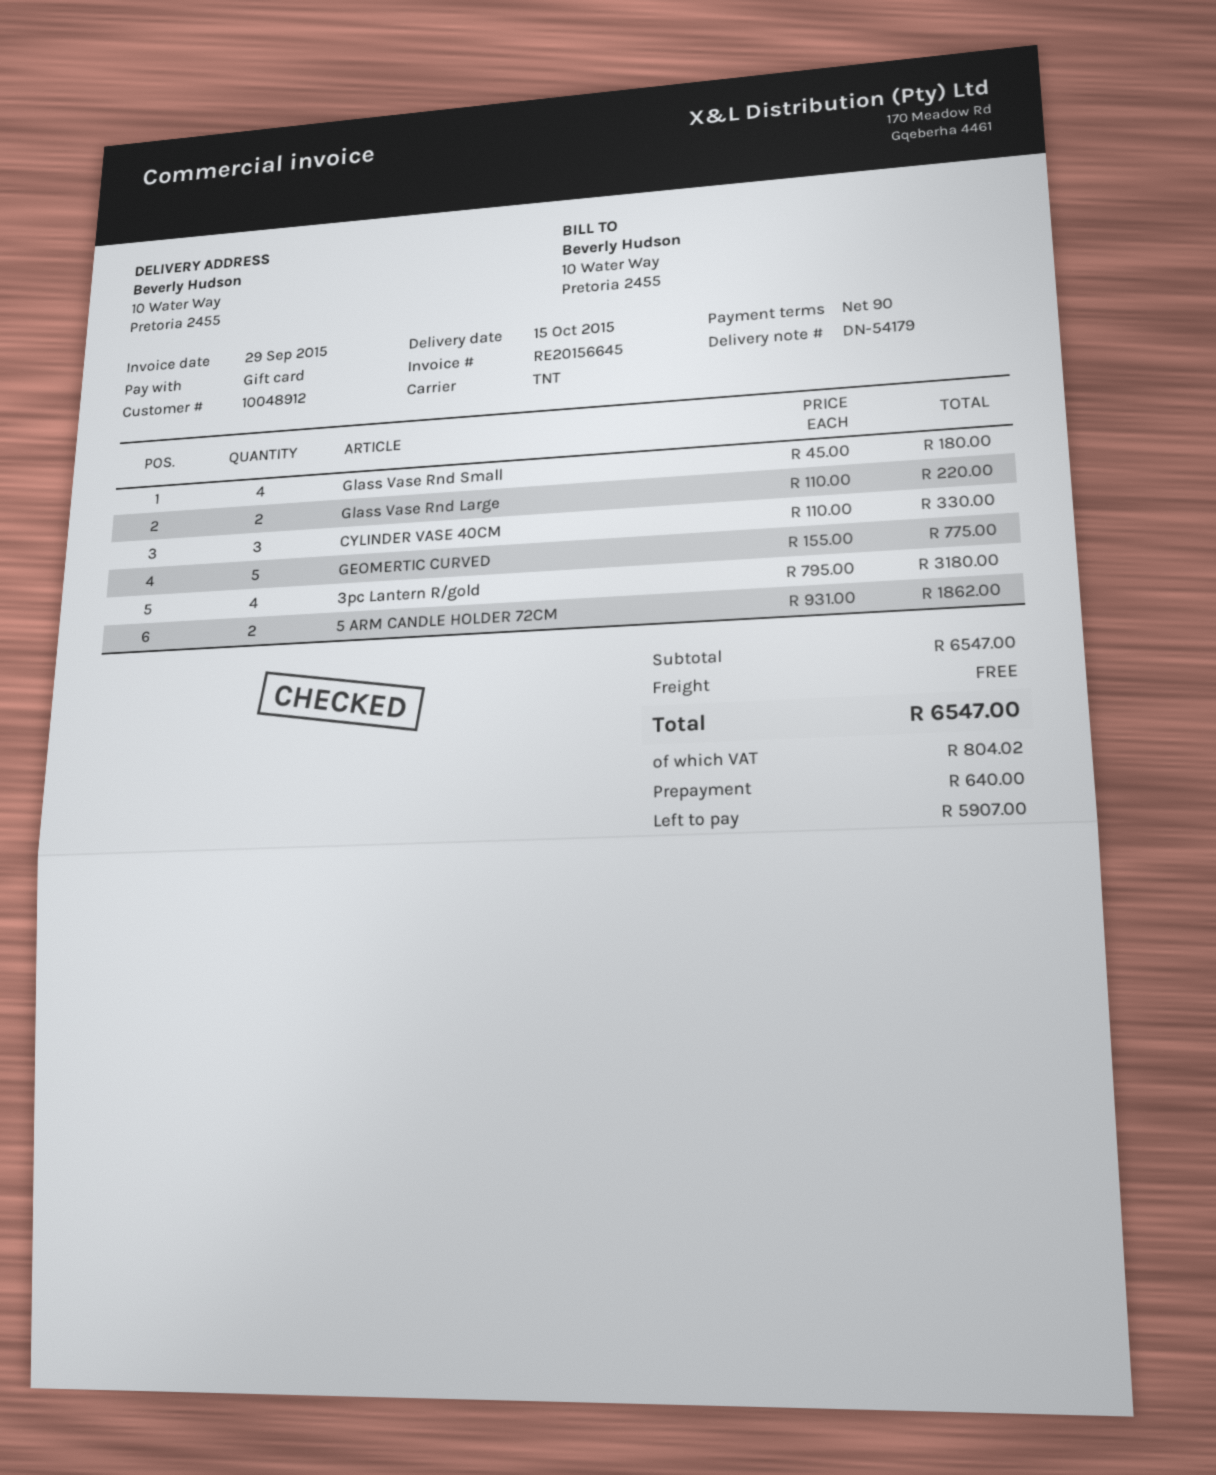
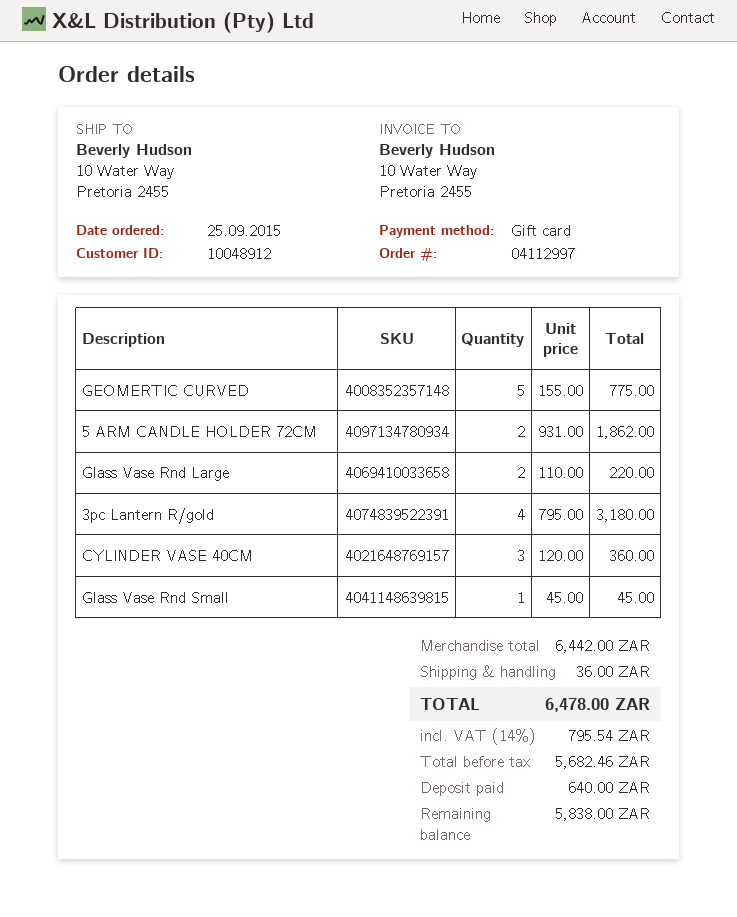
Glass Vase Rnd Small: 4 x 45.00 = 180.00 -> 1 x 45.00 = 45.00
CYLINDER VASE 40CM: 3 x 110.00 = 330.00 -> 3 x 120.00 = 360.00
subtotal: 6547.00 -> 6442.00
shipping: 0.00 -> 36.00
tax: 804.02 -> 795.54
total: 6547.00 -> 6478.00
balance: 5907.00 -> 5838.00

